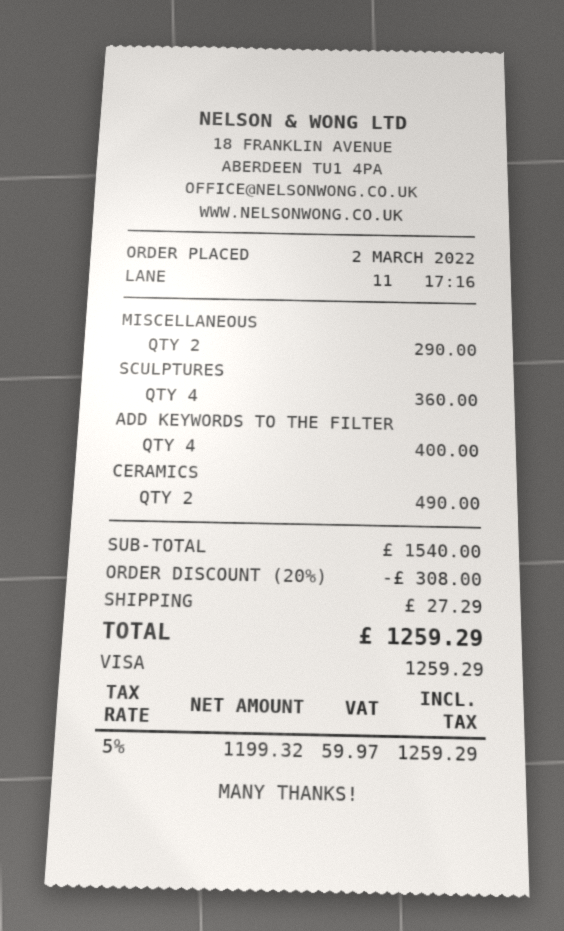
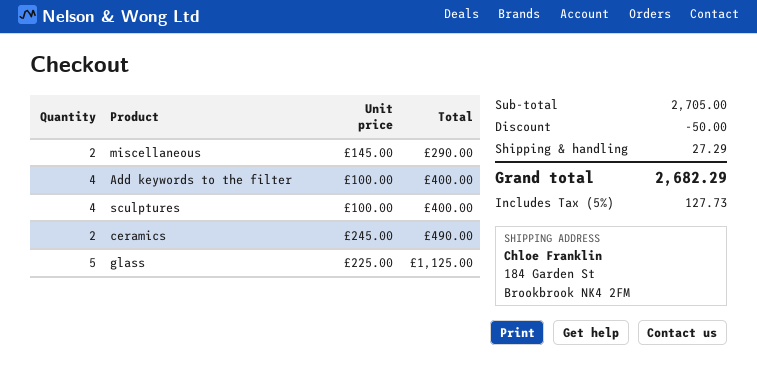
SCULPTURES: 4 for 360.00 -> 4 for 400.00
glass: none -> 5 for 1125.00
subtotal: 1540.00 -> 2705.00
discount: 308.00 -> 50.00
tax: 5% = 59.97 -> 5% = 127.73
total: 1259.29 -> 2682.29

